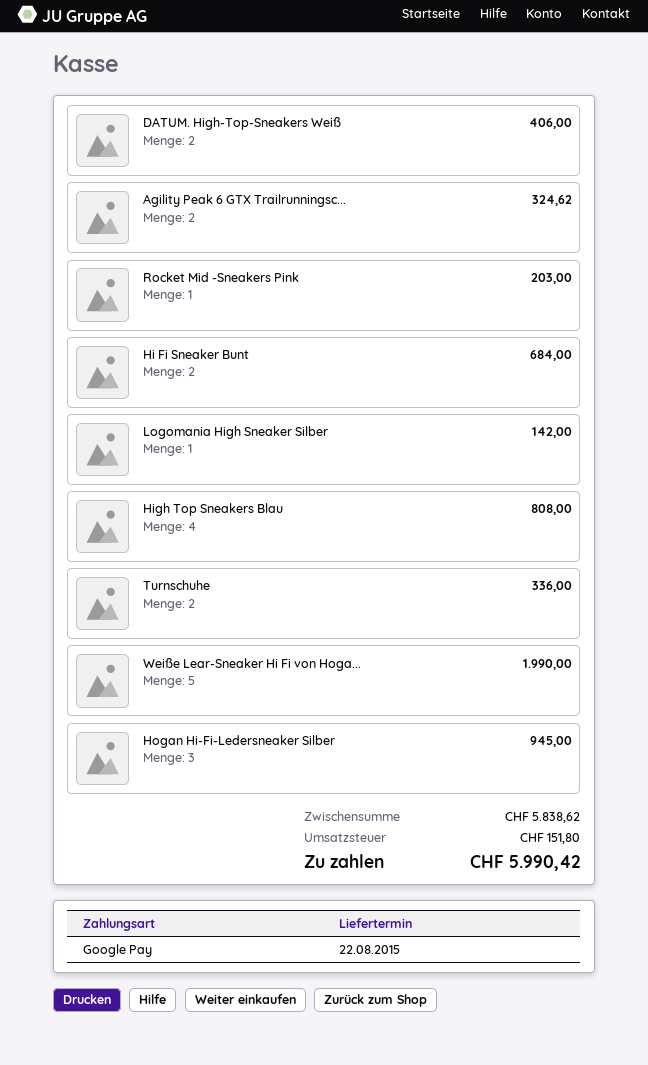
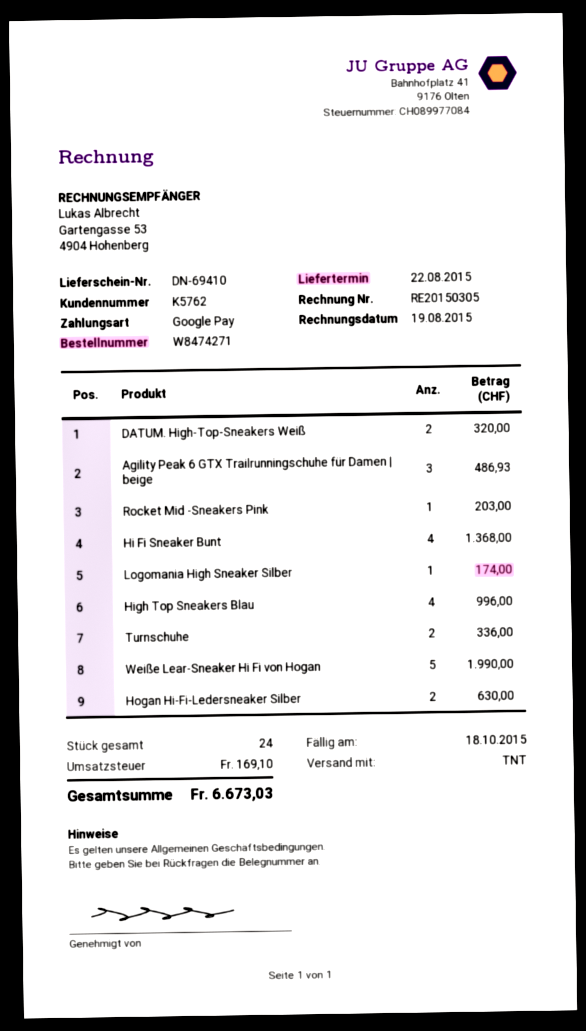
DATUM. High-Top-Sneakers Weiß: 2 for 406.00 -> 2 for 320.00
Agility Peak 6 GTX Trailrunningsc...: 2 for 324.62 -> 3 for 486.93
Hi Fi Sneaker Bunt: 2 for 684.00 -> 4 for 1368.00
Logomania High Sneaker Silber: 1 for 142.00 -> 1 for 174.00
High Top Sneakers Blau: 4 for 808.00 -> 4 for 996.00
Hogan Hi-Fi-Ledersneaker Silber: 3 for 945.00 -> 2 for 630.00
tax: 151.80 -> 169.10
total: 5990.42 -> 6673.03

